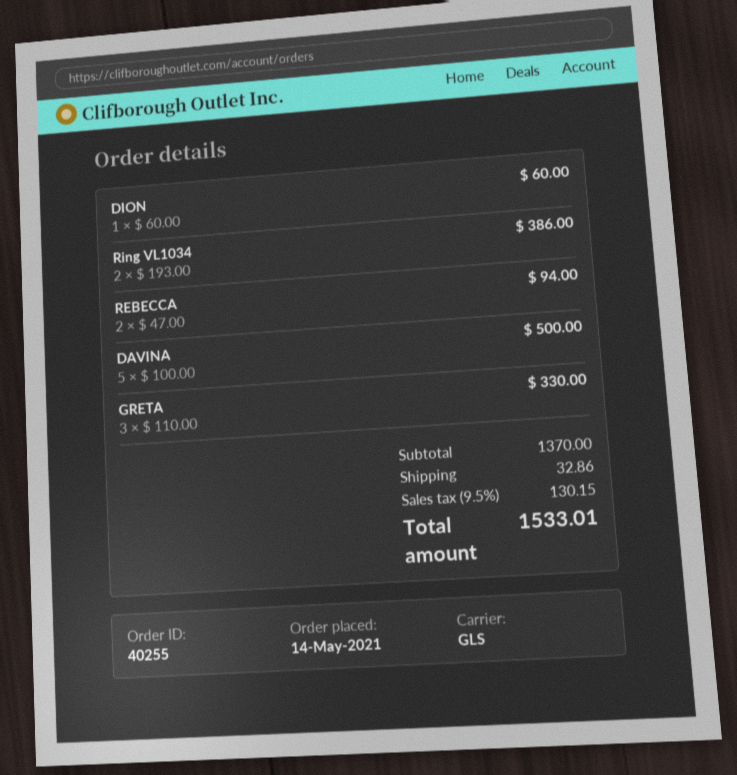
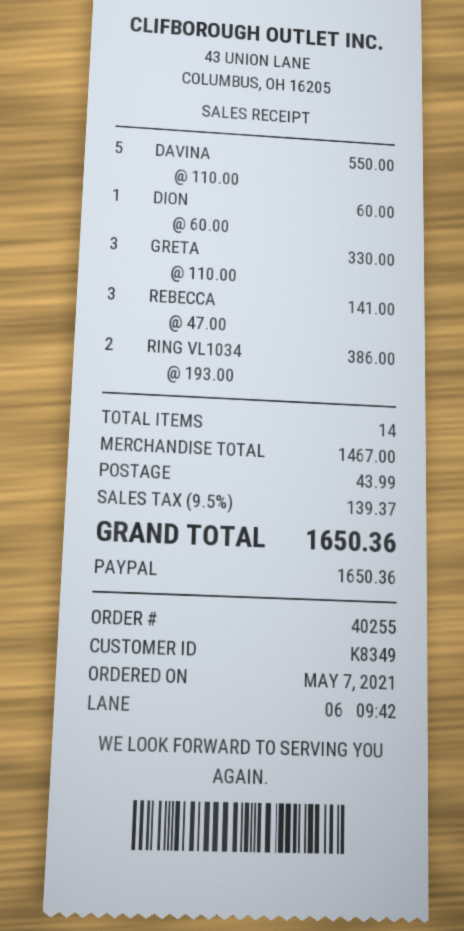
order date: 2021-05-14 -> 2021-05-07
REBECCA: 2 x 47.00 = 94.00 -> 3 x 47.00 = 141.00
DAVINA: 5 x 100.00 = 500.00 -> 5 x 110.00 = 550.00
subtotal: 1370.00 -> 1467.00
shipping: 32.86 -> 43.99
tax: 9.5% = 130.15 -> 9.5% = 139.37
total: 1533.01 -> 1650.36

